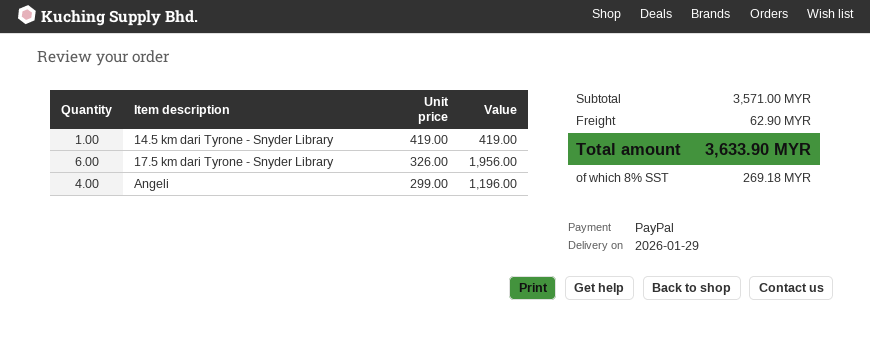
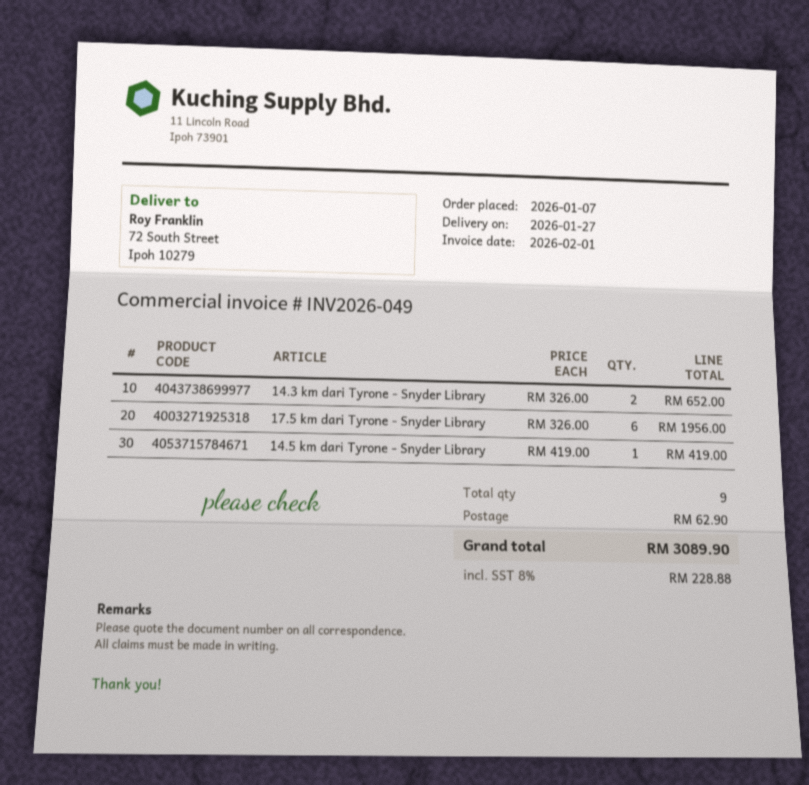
delivery date: 2026-01-29 -> 2026-01-27
Angeli: 4 x 299.00 = 1196.00 -> none
14.3 km dari Tyrone - Snyder Library: none -> 2 x 326.00 = 652.00
tax: 8% = 269.18 -> 8% = 228.88
total: 3633.90 -> 3089.90

